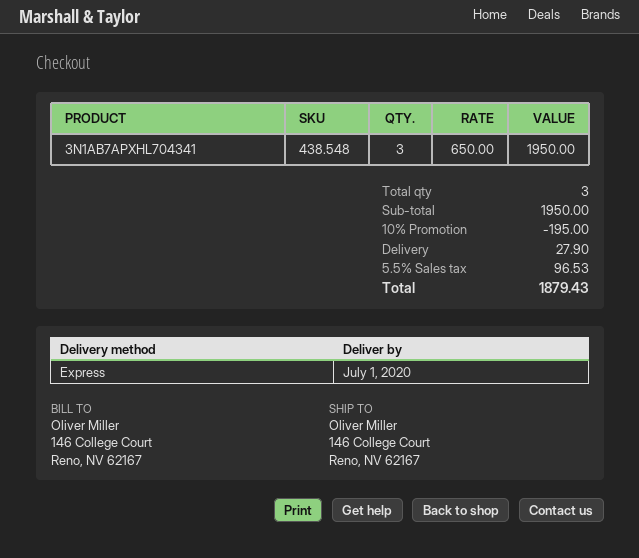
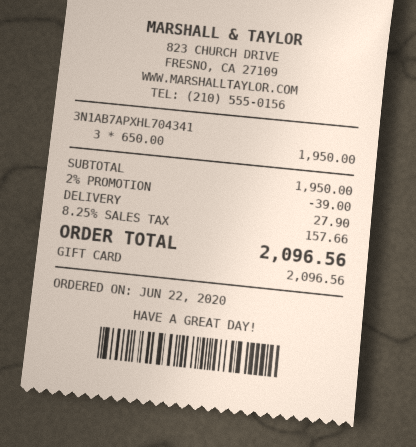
discount: 10% = 195.00 -> 2% = 39.00
tax: 5.5% = 96.53 -> 8.25% = 157.66
total: 1879.43 -> 2096.56

